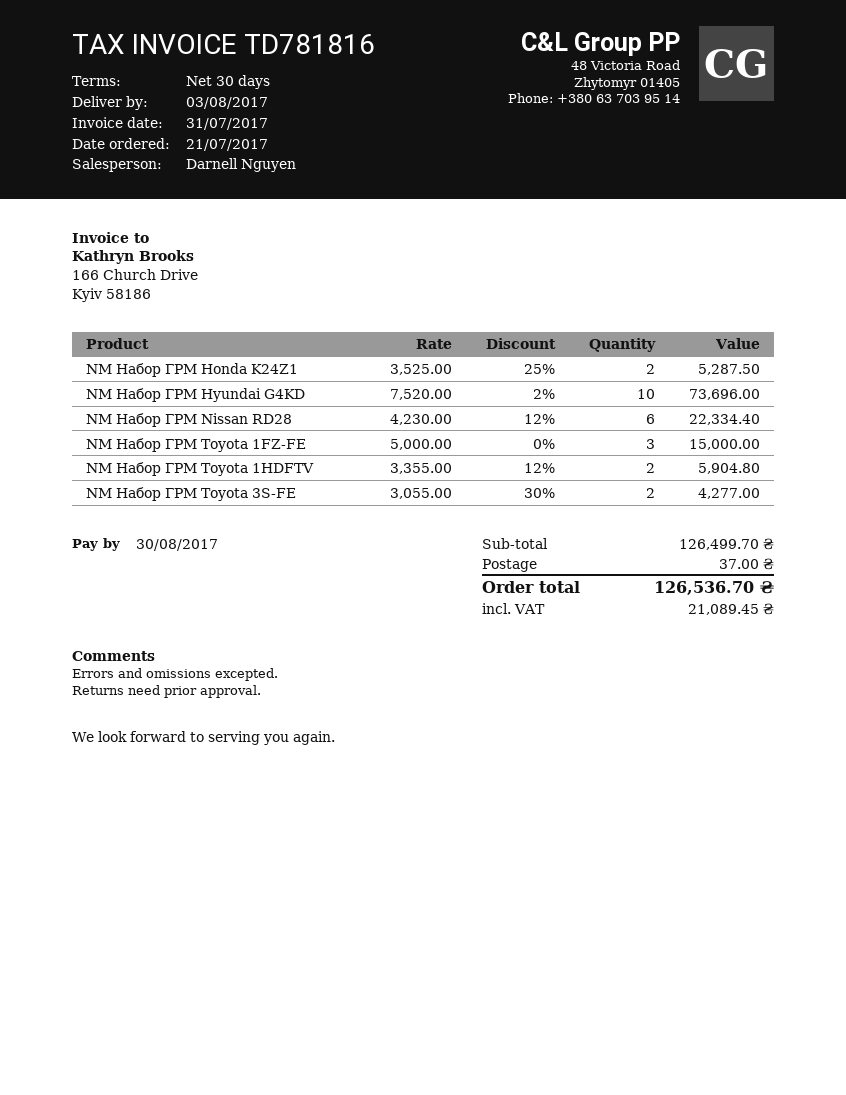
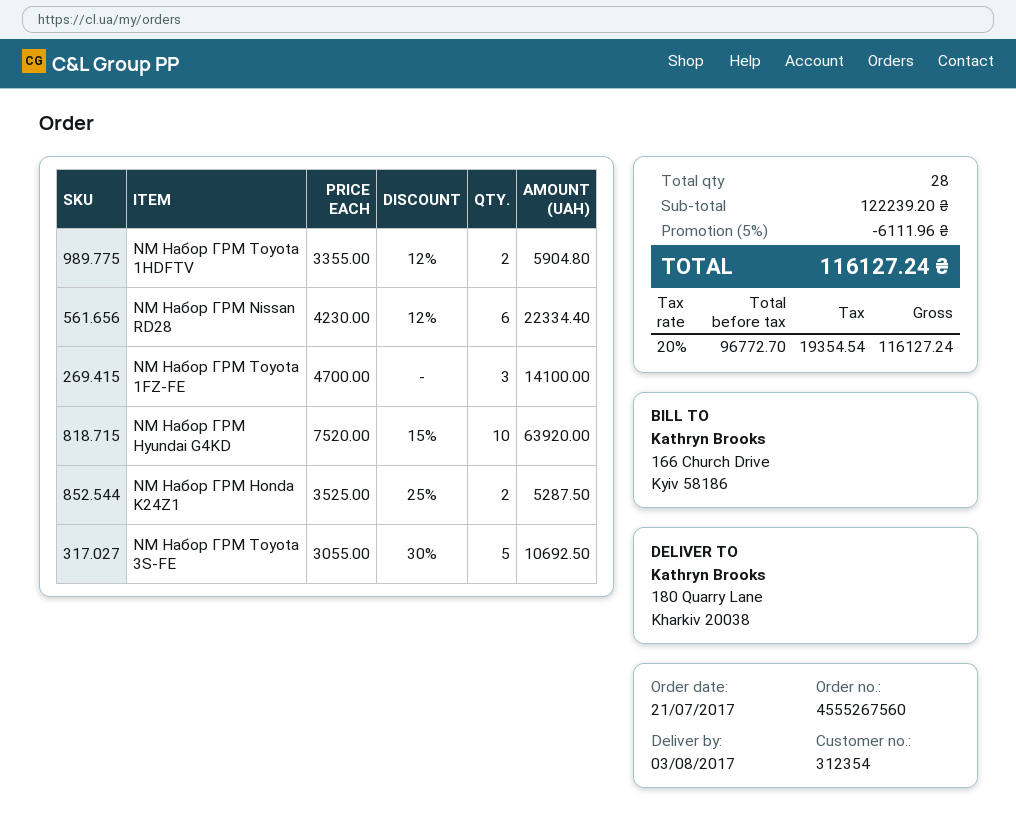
NM Набор ГРМ Hyundai G4KD: 10 x 7520.00 - 2% = 73696.00 -> 10 x 7520.00 - 15% = 63920.00
NM Набор ГРМ Toyota 1FZ-FE: 3 x 5000.00 = 15000.00 -> 3 x 4700.00 = 14100.00
NM Набор ГРМ Toyota 3S-FE: 2 x 3055.00 - 30% = 4277.00 -> 5 x 3055.00 - 30% = 10692.50
subtotal: 126499.70 -> 122239.20
discount: none -> 5% = 6111.96
shipping: 37.00 -> none
tax: 21089.45 -> 19354.54
total: 126536.70 -> 116127.24

